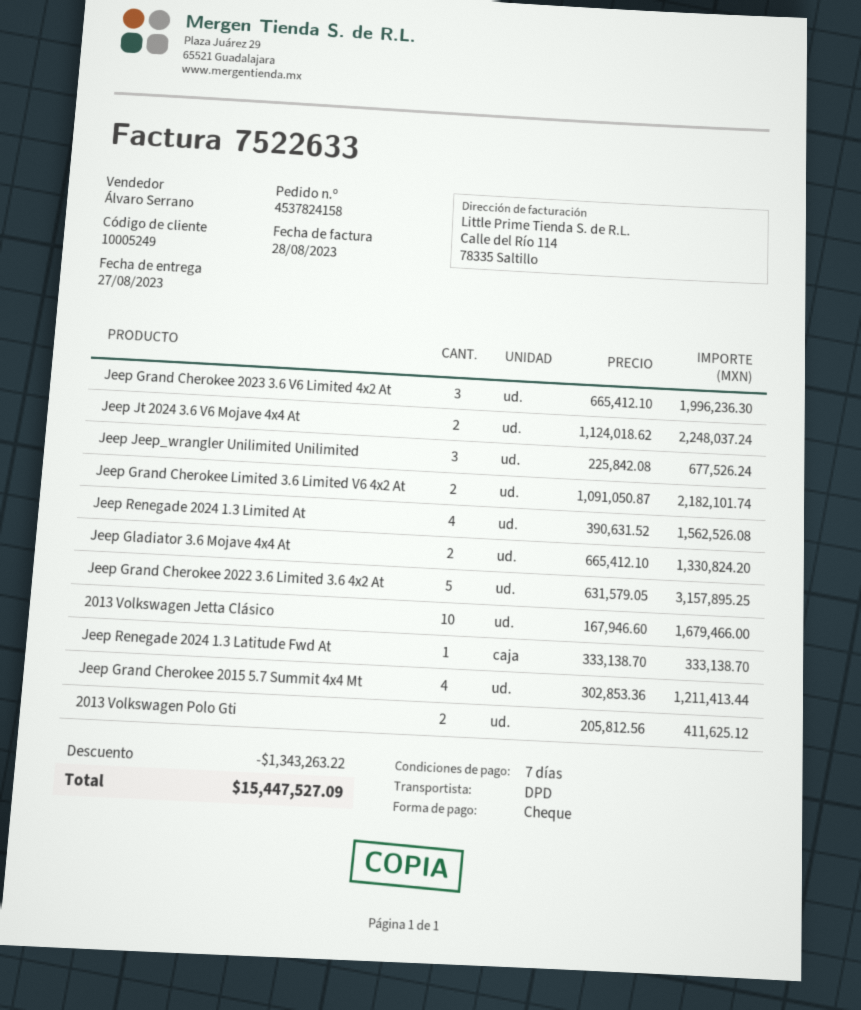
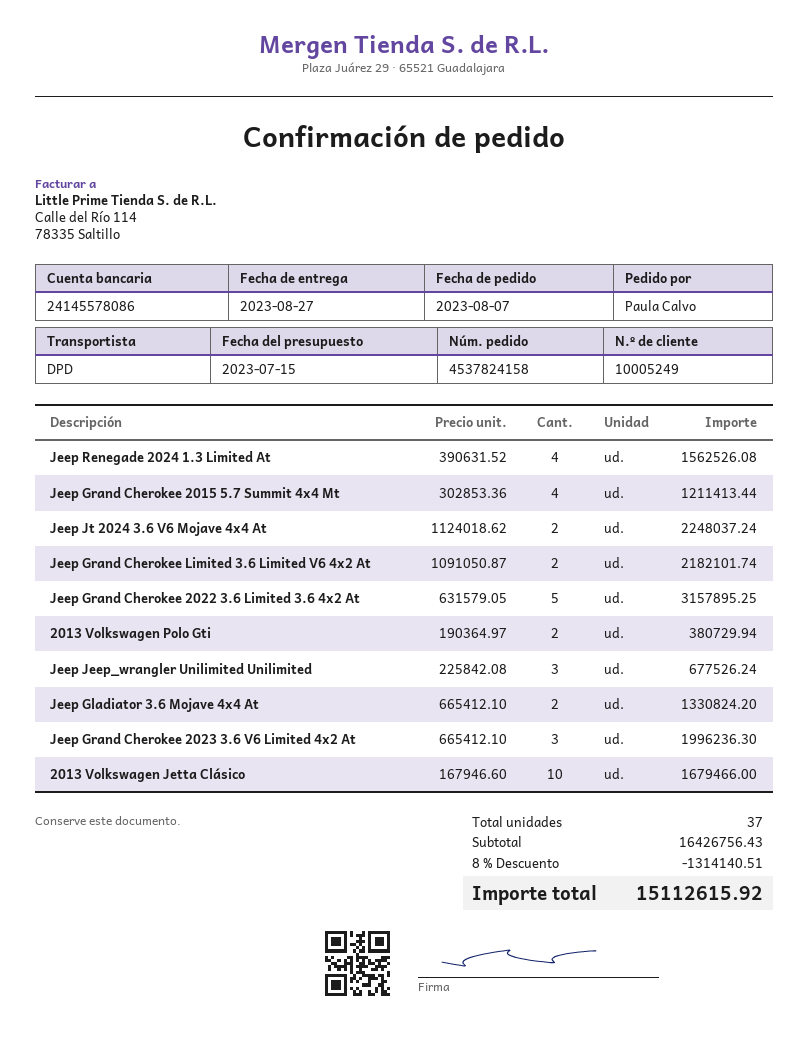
Jeep Renegade 2024 1.3 Latitude Fwd At: 1 x 333138.70 = 333138.70 -> none
2013 Volkswagen Polo Gti: 2 x 205812.56 = 411625.12 -> 2 x 190364.97 = 380729.94
discount: 1343263.22 -> 1314140.51
total: 15447527.09 -> 15112615.92

